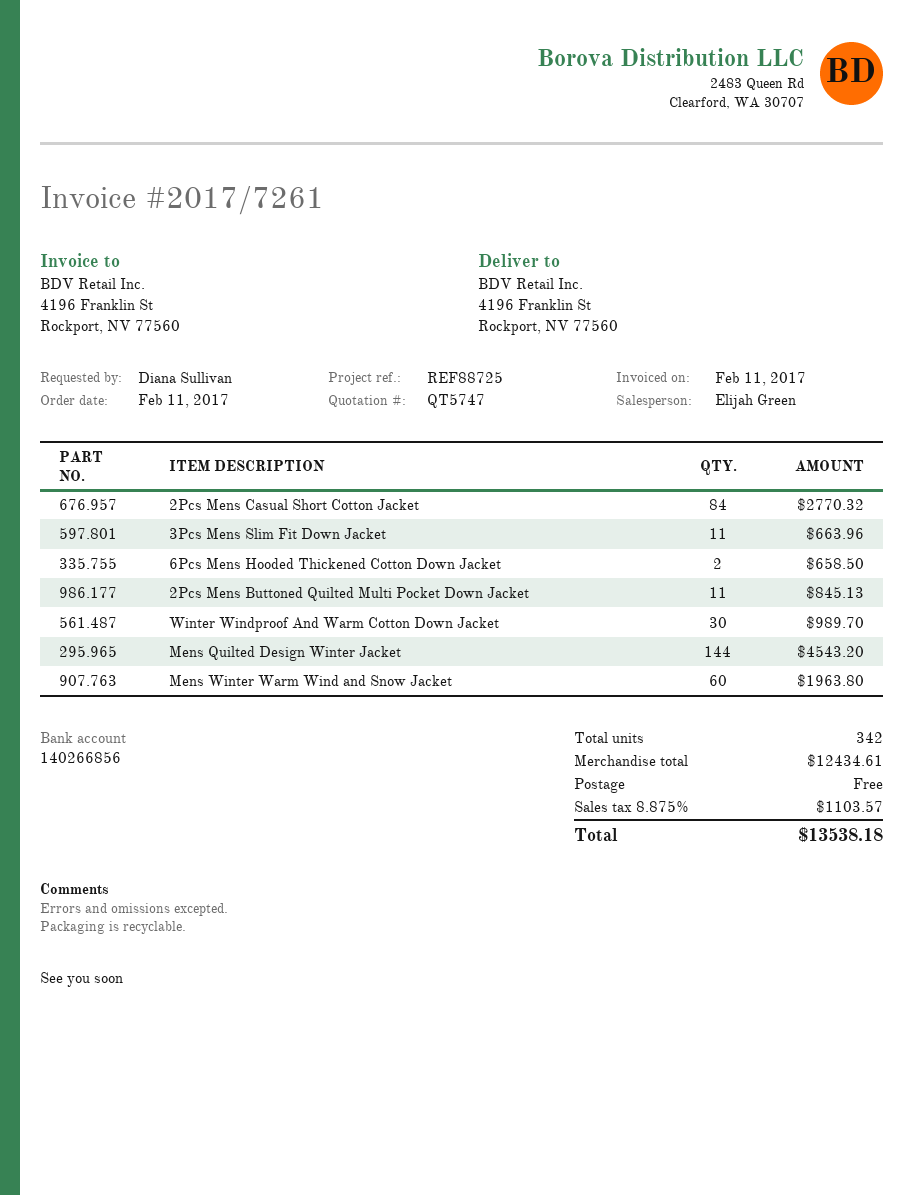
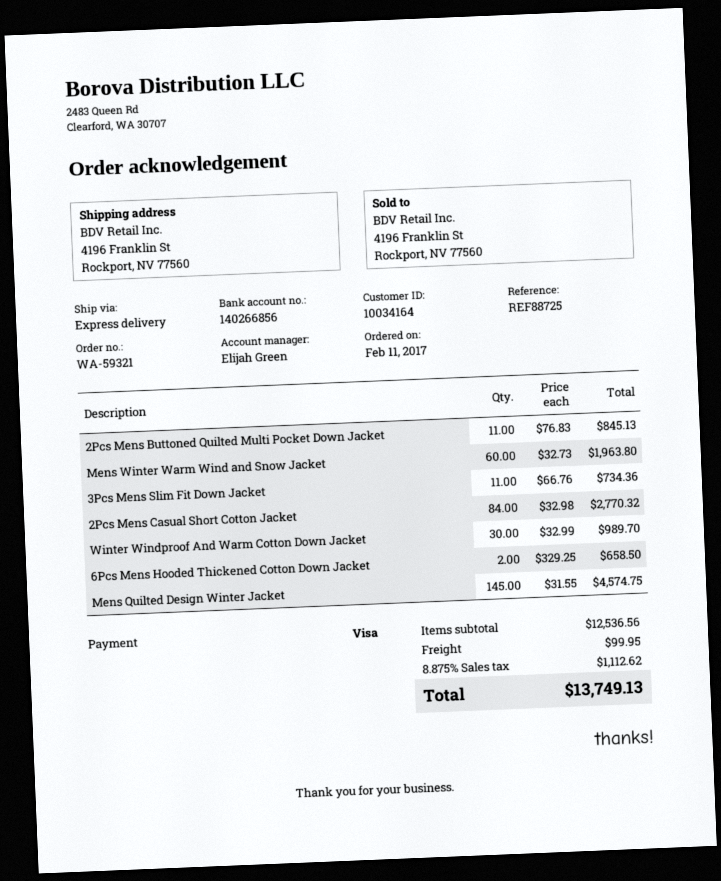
3Pcs Mens Slim Fit Down Jacket: 11 for 663.96 -> 11 for 734.36
Mens Quilted Design Winter Jacket: 144 for 4543.20 -> 145 for 4574.75
subtotal: 12434.61 -> 12536.56
shipping: 0.00 -> 99.95
tax: 8.875% = 1103.57 -> 8.875% = 1112.62
total: 13538.18 -> 13749.13

